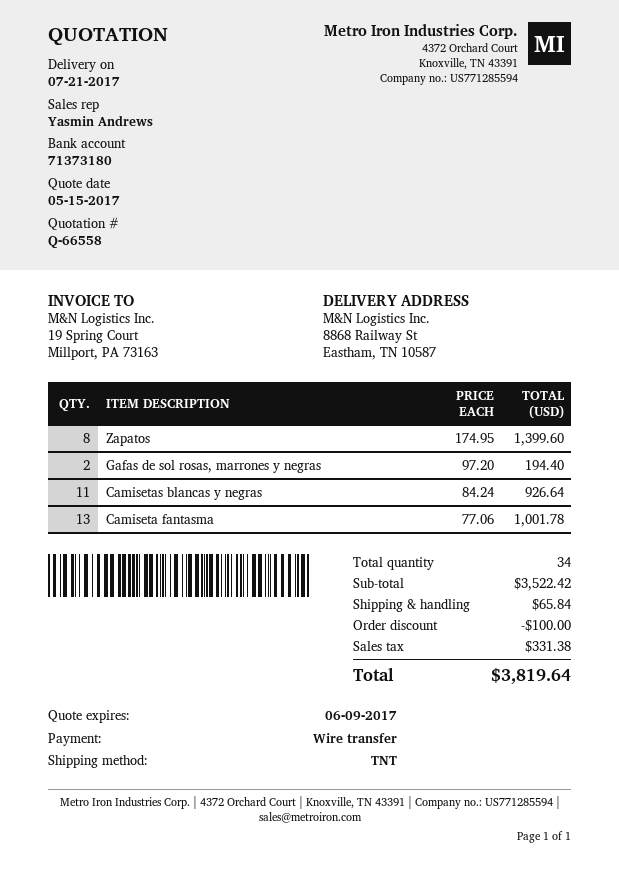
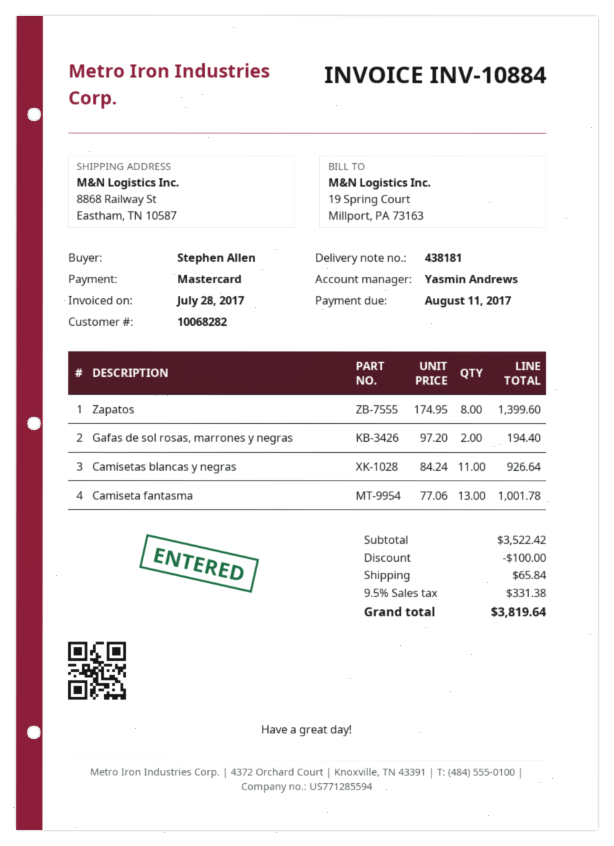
payment method: bank transfer -> Mastercard

